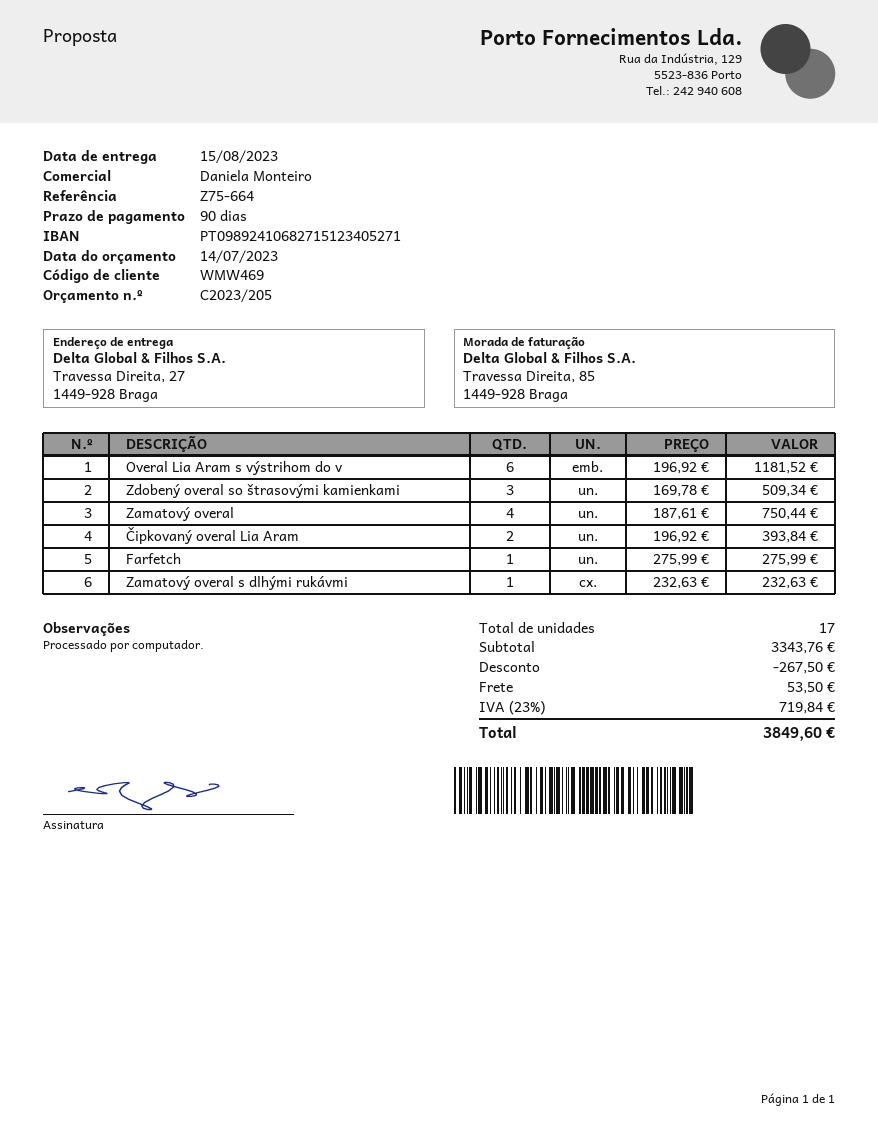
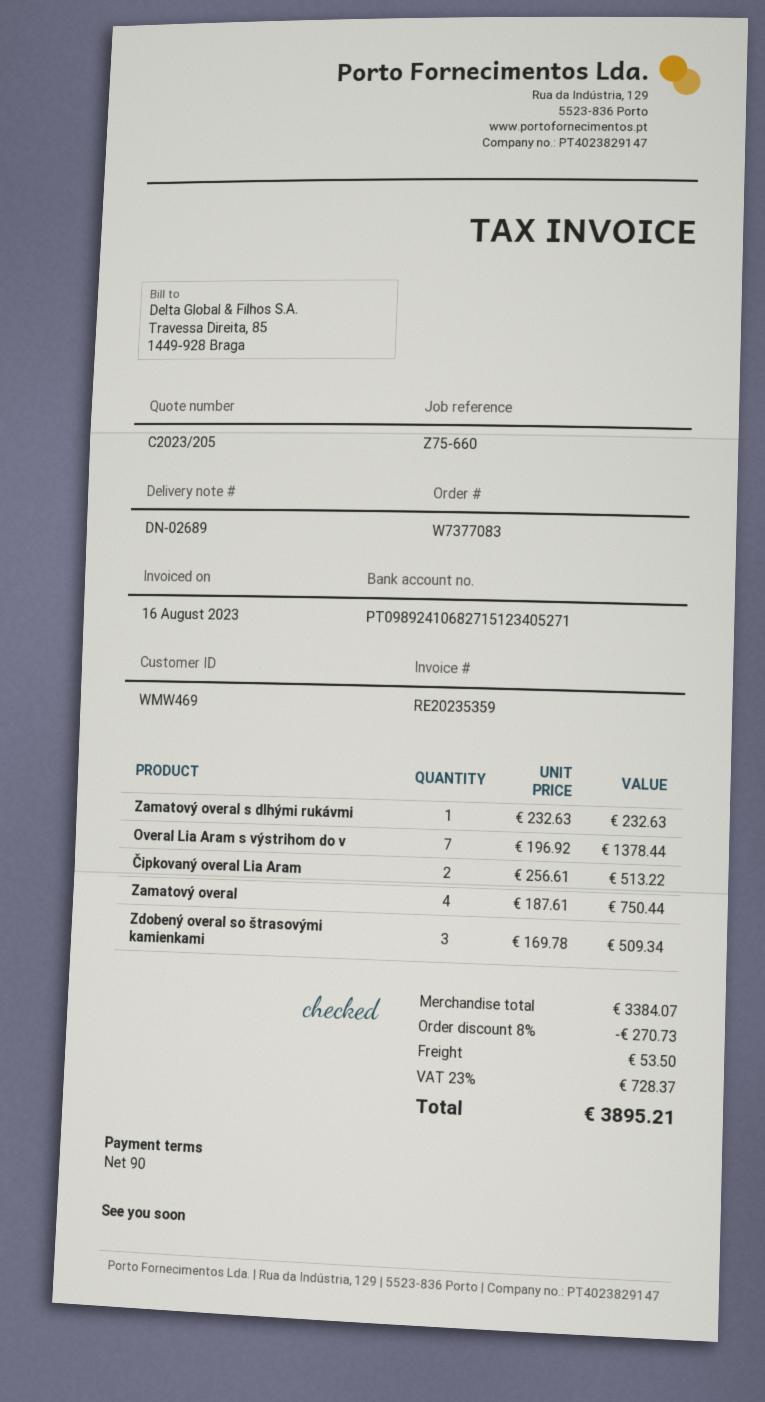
reference: Z75-664 -> Z75-660
Overal Lia Aram s výstrihom do v: 6 x 196.92 = 1181.52 -> 7 x 196.92 = 1378.44
Čipkovaný overal Lia Aram: 2 x 196.92 = 393.84 -> 2 x 256.61 = 513.22
Farfetch: 1 x 275.99 = 275.99 -> none
subtotal: 3343.76 -> 3384.07
discount: 267.50 -> 270.73
tax: 23% = 719.84 -> 23% = 728.37
total: 3849.60 -> 3895.21

